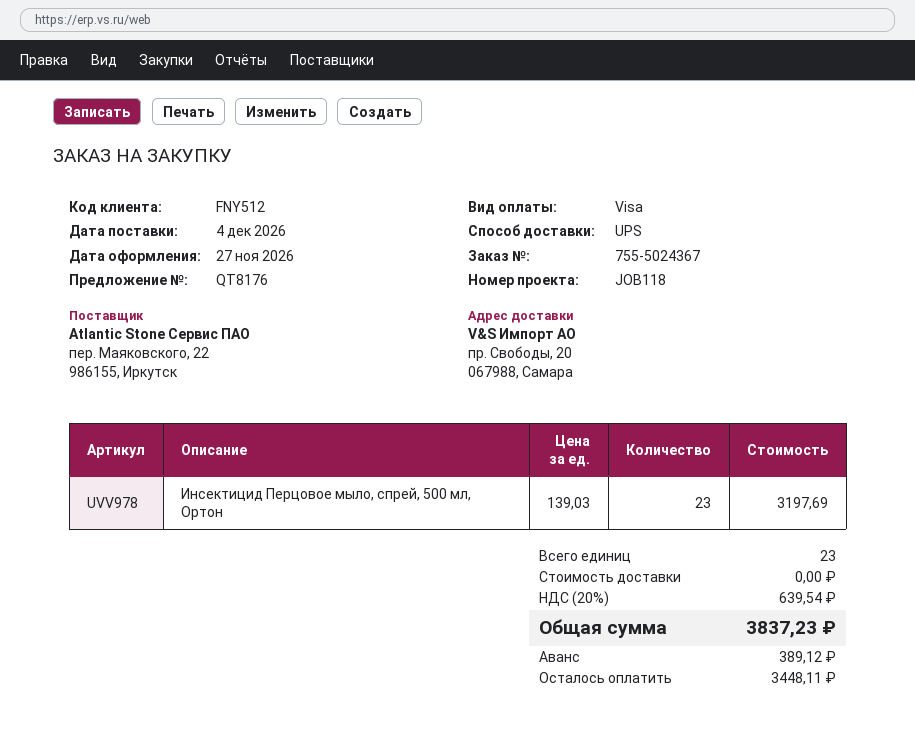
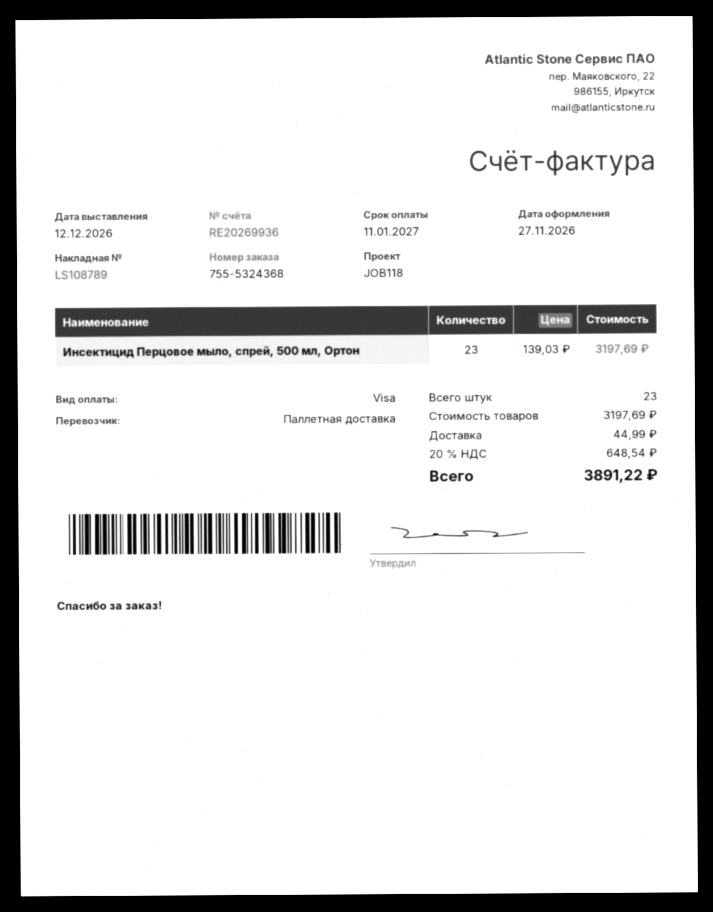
order number: 755-5024367 -> 755-5324368
shipping method: UPS -> pallet freight
shipping: 0.00 -> 44.99
tax: 20% = 639.54 -> 20% = 648.54
total: 3837.23 -> 3891.22

